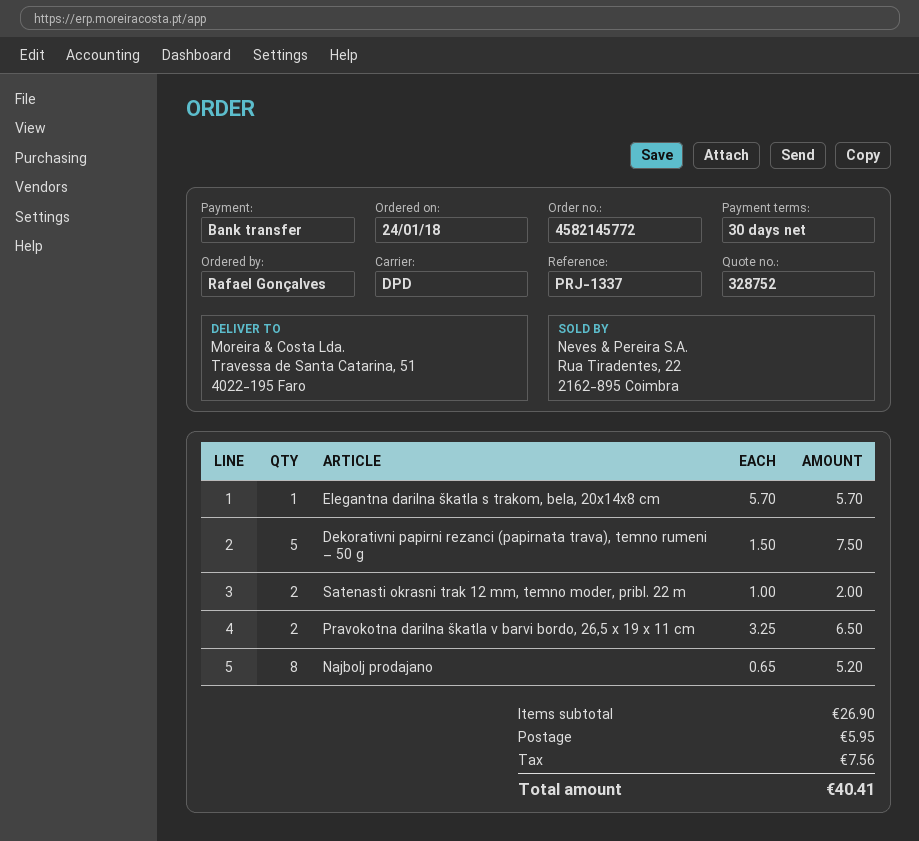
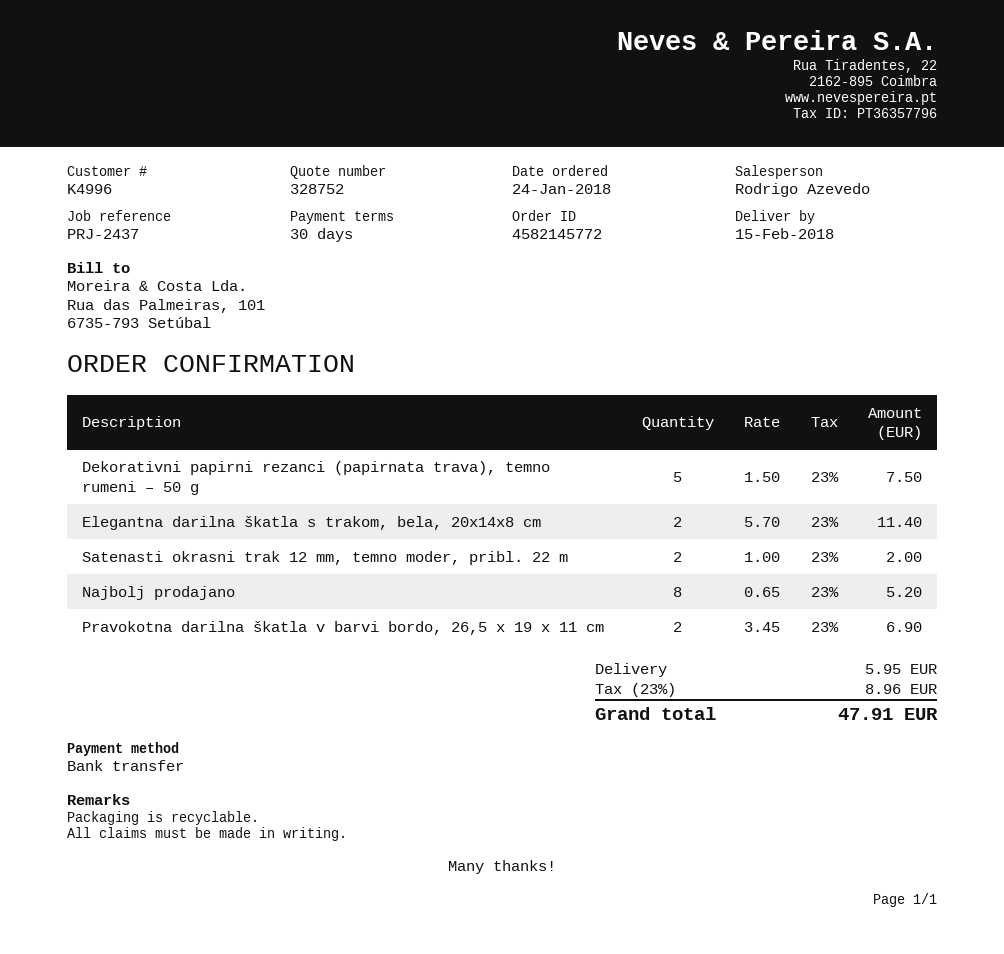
reference: PRJ-1337 -> PRJ-2437
Elegantna darilna škatla s trakom, bela, 20x14x8 cm: 1 x 5.70 = 5.70 -> 2 x 5.70 = 11.40
Pravokotna darilna škatla v barvi bordo, 26,5 x 19 x 11 cm: 2 x 3.25 = 6.50 -> 2 x 3.45 = 6.90
tax: 7.56 -> 8.96
total: 40.41 -> 47.91

